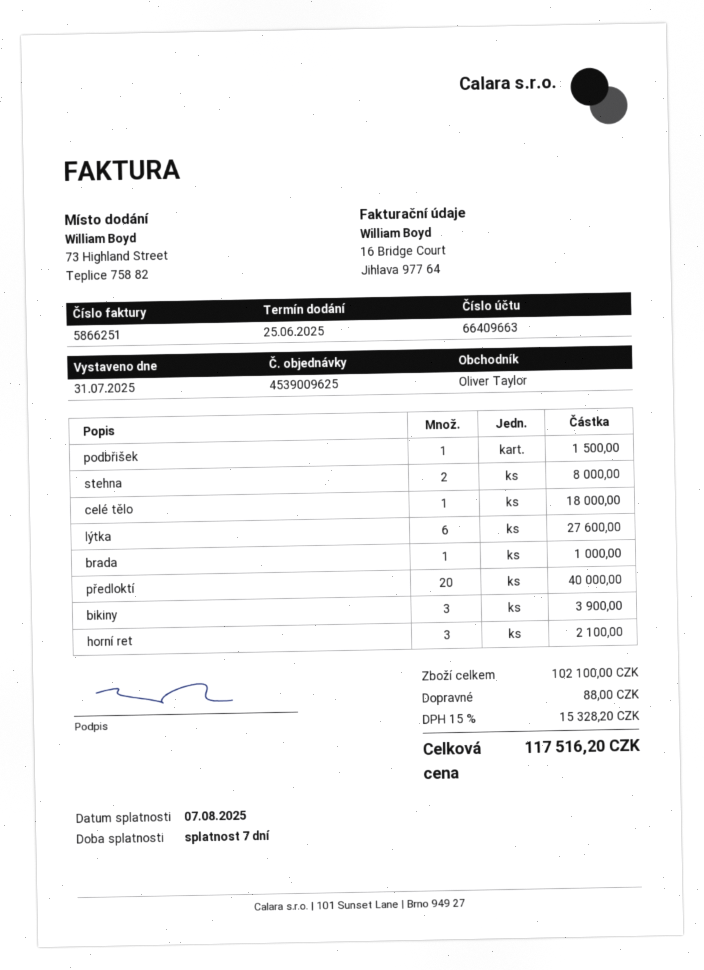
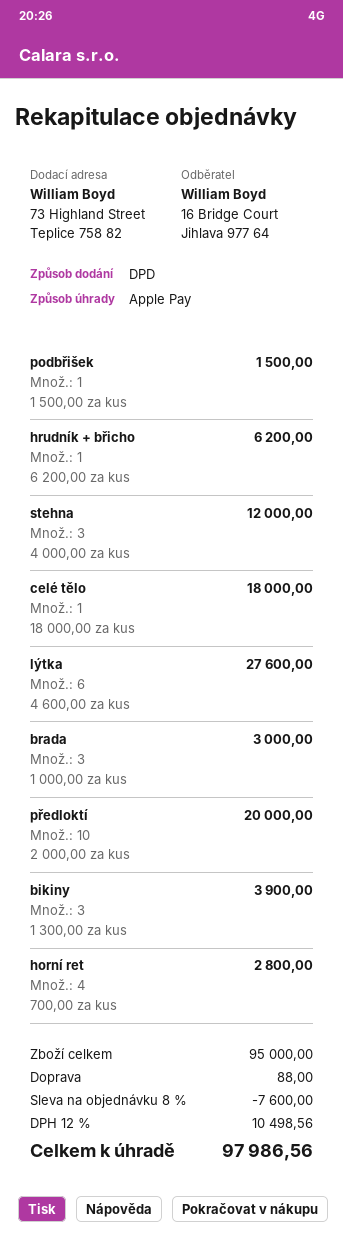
stehna: 2 for 8000.00 -> 3 for 12000.00
brada: 1 for 1000.00 -> 3 for 3000.00
předloktí: 20 for 40000.00 -> 10 for 20000.00
horní ret: 3 for 2100.00 -> 4 for 2800.00
hrudník + břicho: none -> 1 for 6200.00
subtotal: 102100.00 -> 95000.00
discount: none -> 8% = 7600.00
tax: 15% = 15328.20 -> 12% = 10498.56
total: 117516.20 -> 97986.56

